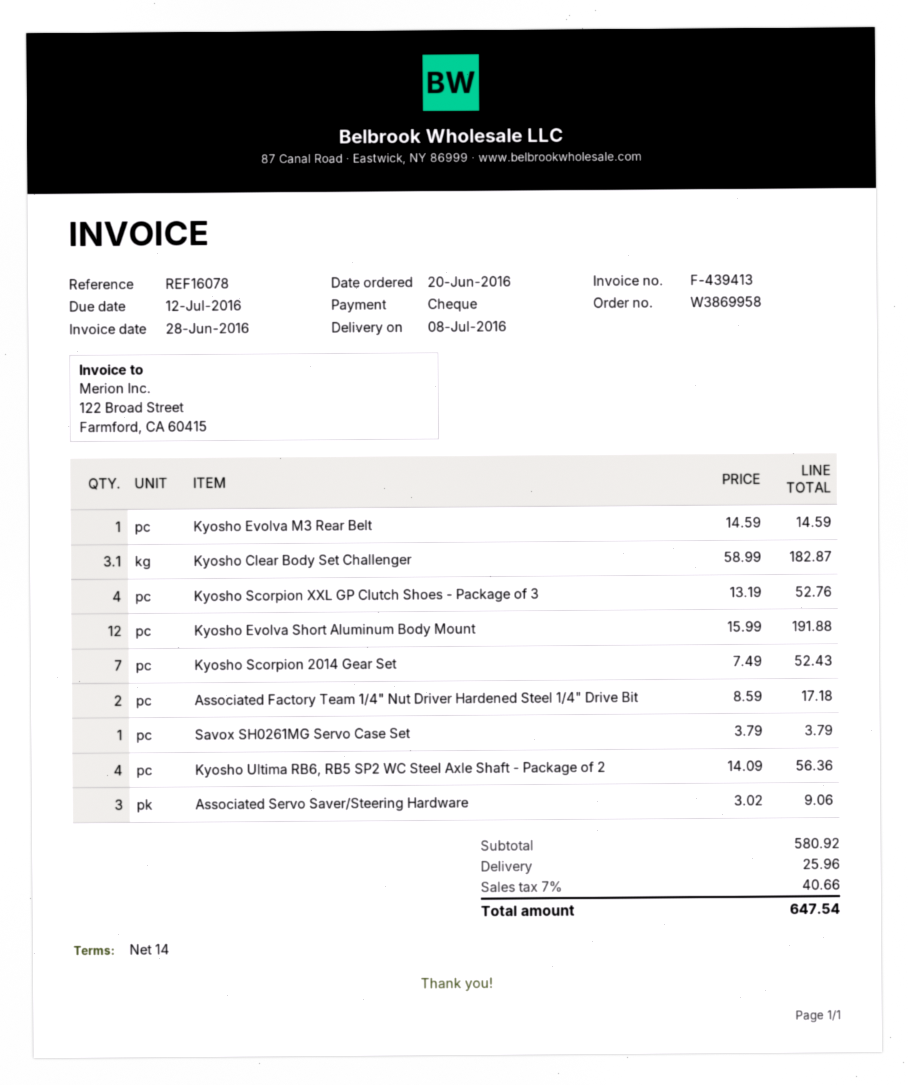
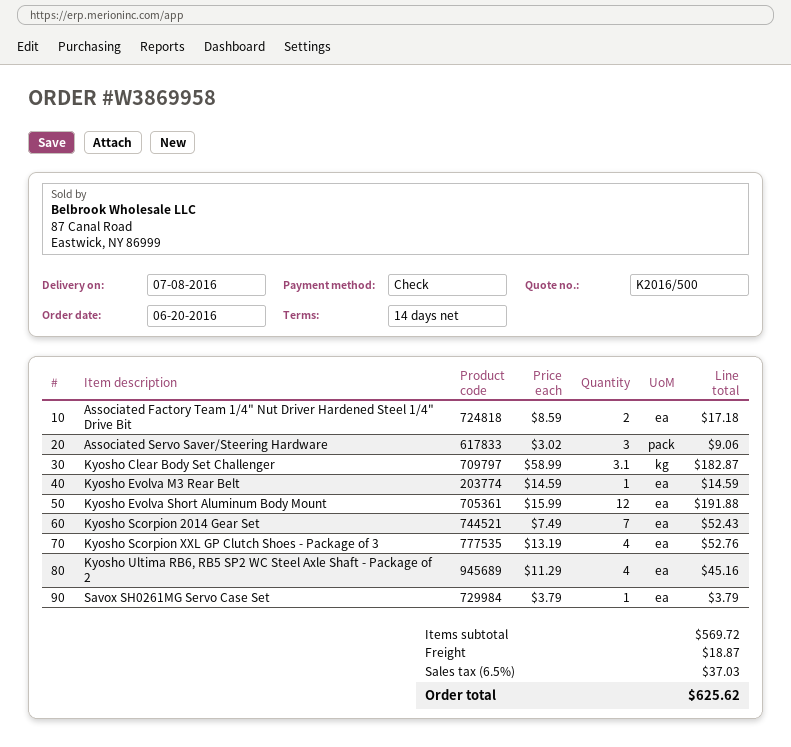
Kyosho Ultima RB6, RB5 SP2 WC Steel Axle Shaft - Package of 2: 4 x 14.09 = 56.36 -> 4 x 11.29 = 45.16
subtotal: 580.92 -> 569.72
shipping: 25.96 -> 18.87
tax: 7% = 40.66 -> 6.5% = 37.03
total: 647.54 -> 625.62

